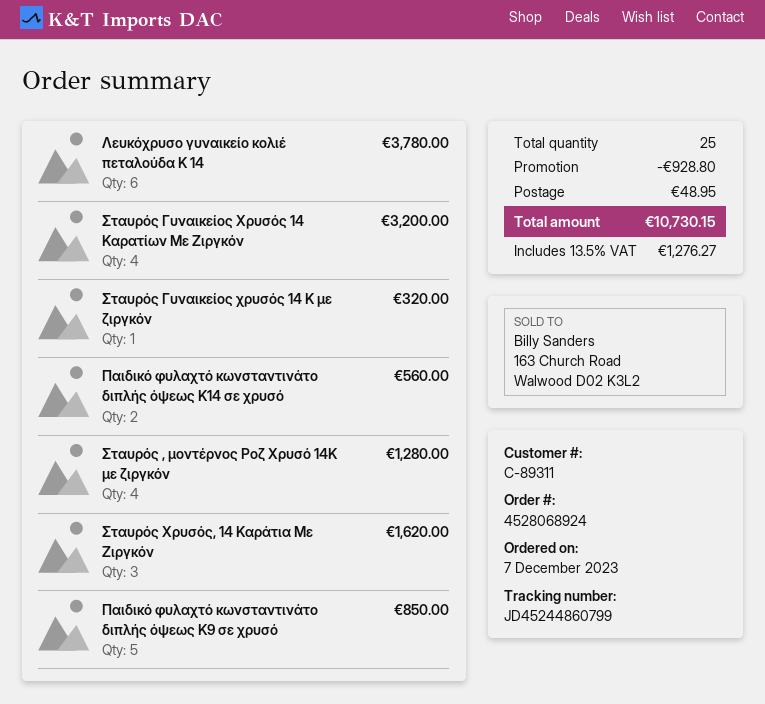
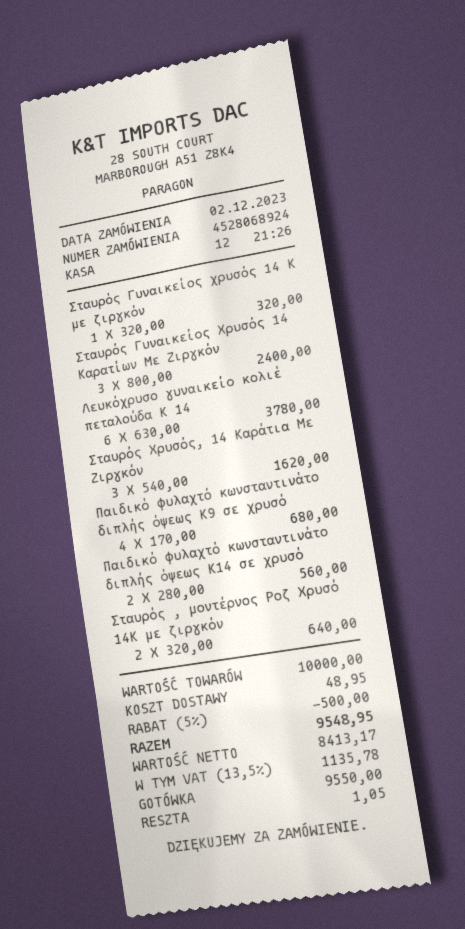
order date: 2023-12-07 -> 2023-12-02
Σταυρός Γυναικείος Χρυσός 14 Καρατίων Με Ζιργκόν: 4 for 3200.00 -> 3 for 2400.00
Σταυρός , μοντέρνος Ροζ Χρυσό 14Κ με ζιργκόν: 4 for 1280.00 -> 2 for 640.00
Παιδικό φυλαχτό κωνσταντινάτο διπλής όψεως Κ9 σε χρυσό: 5 for 850.00 -> 4 for 680.00
discount: 928.80 -> 500.00
tax: 13.5% = 1276.27 -> 13.5% = 1135.78
total: 10730.15 -> 9548.95

